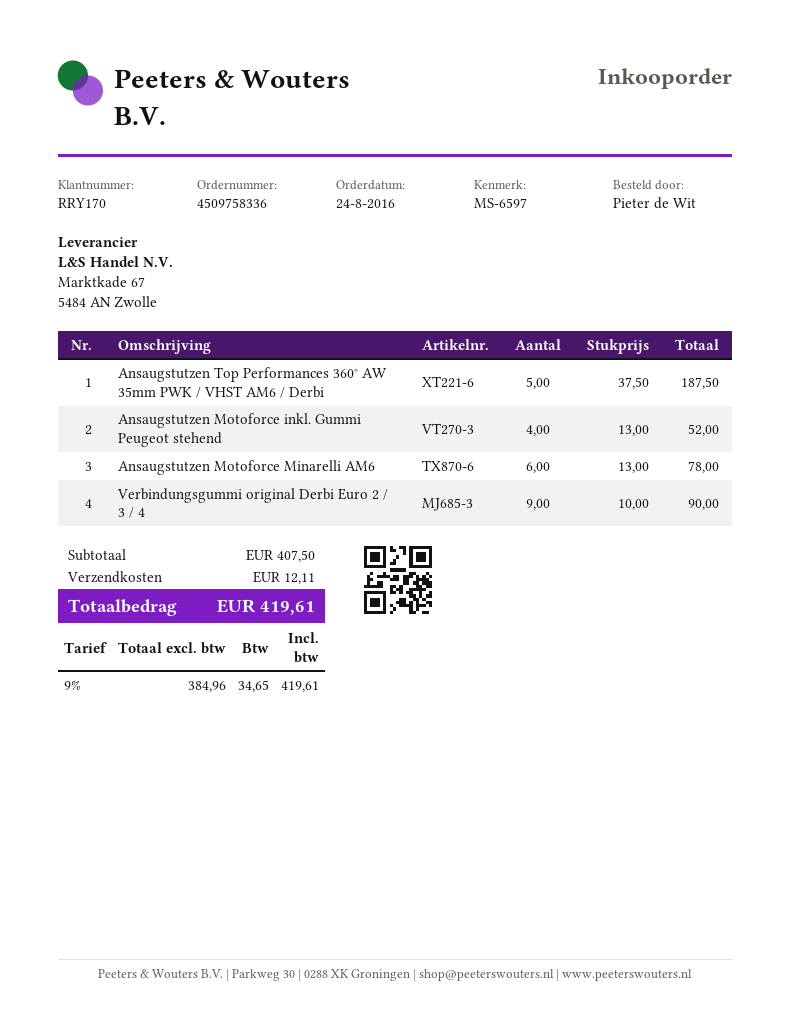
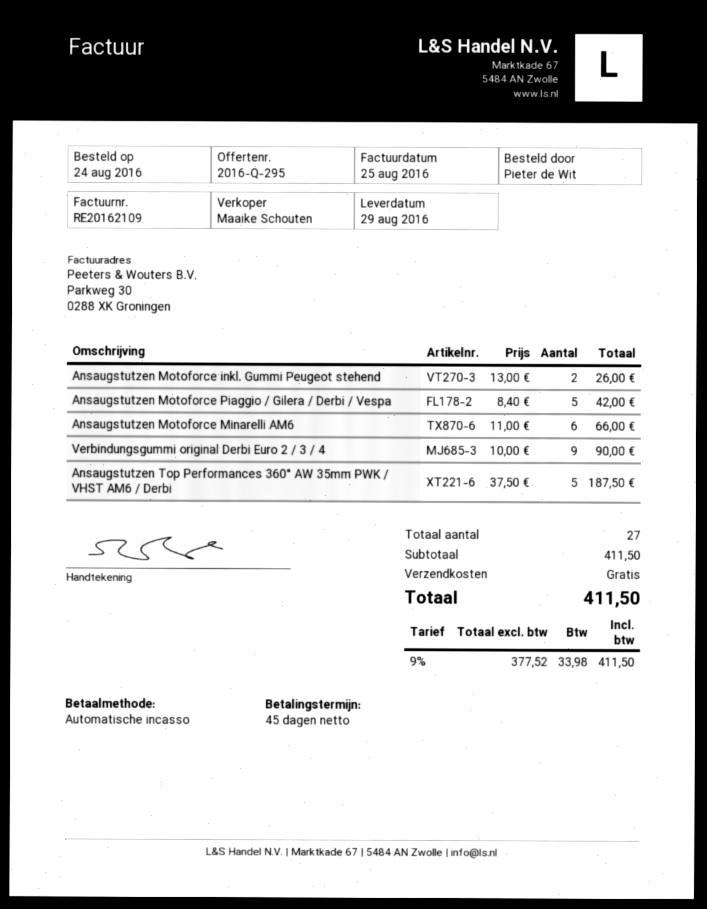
Ansaugstutzen Motoforce inkl. Gummi Peugeot stehend: 4 x 13.00 = 52.00 -> 2 x 13.00 = 26.00
Ansaugstutzen Motoforce Minarelli AM6: 6 x 13.00 = 78.00 -> 6 x 11.00 = 66.00
Ansaugstutzen Motoforce Piaggio / Gilera / Derbi / Vespa: none -> 5 x 8.40 = 42.00
subtotal: 407.50 -> 411.50
shipping: 12.11 -> 0.00
net: 384.96 -> 377.52
tax: 9% = 34.65 -> 9% = 33.98
total: 419.61 -> 411.50

